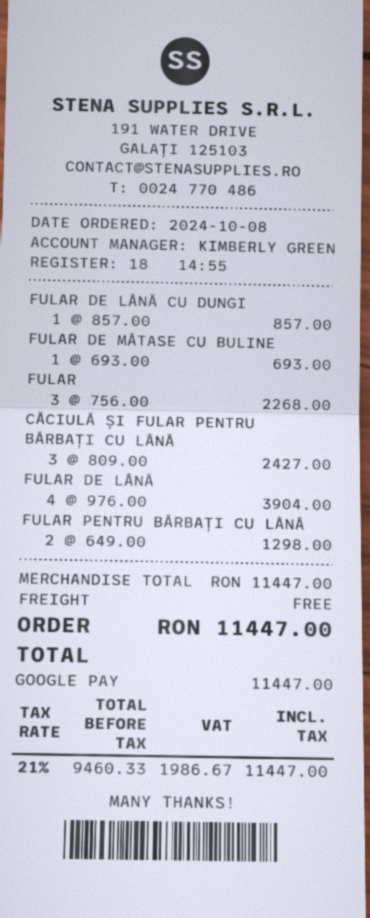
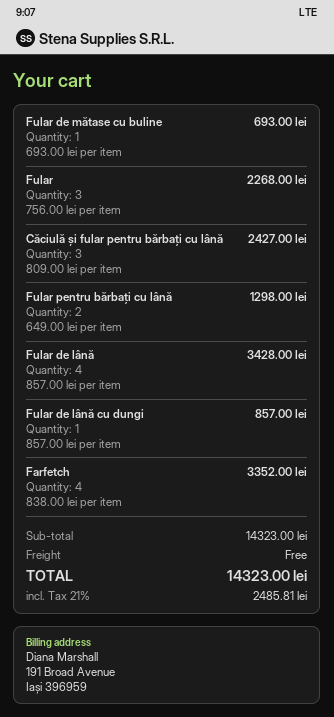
FULAR DE LÂNĂ: 4 x 976.00 = 3904.00 -> 4 x 857.00 = 3428.00
Farfetch: none -> 4 x 838.00 = 3352.00
subtotal: 11447.00 -> 14323.00
tax: 21% = 1986.67 -> 21% = 2485.81
total: 11447.00 -> 14323.00

